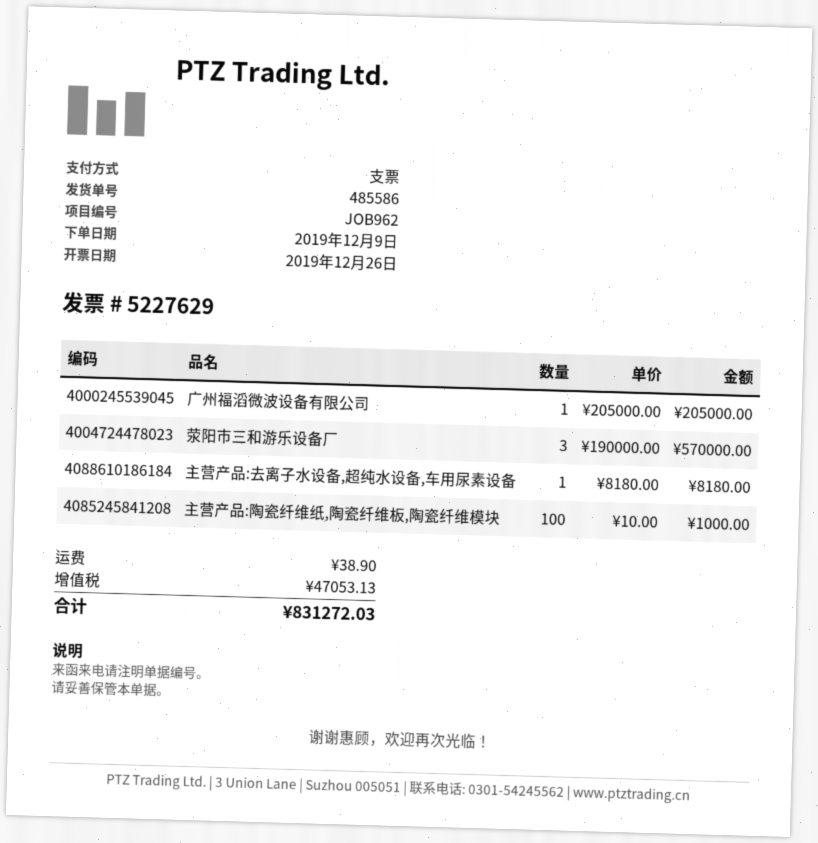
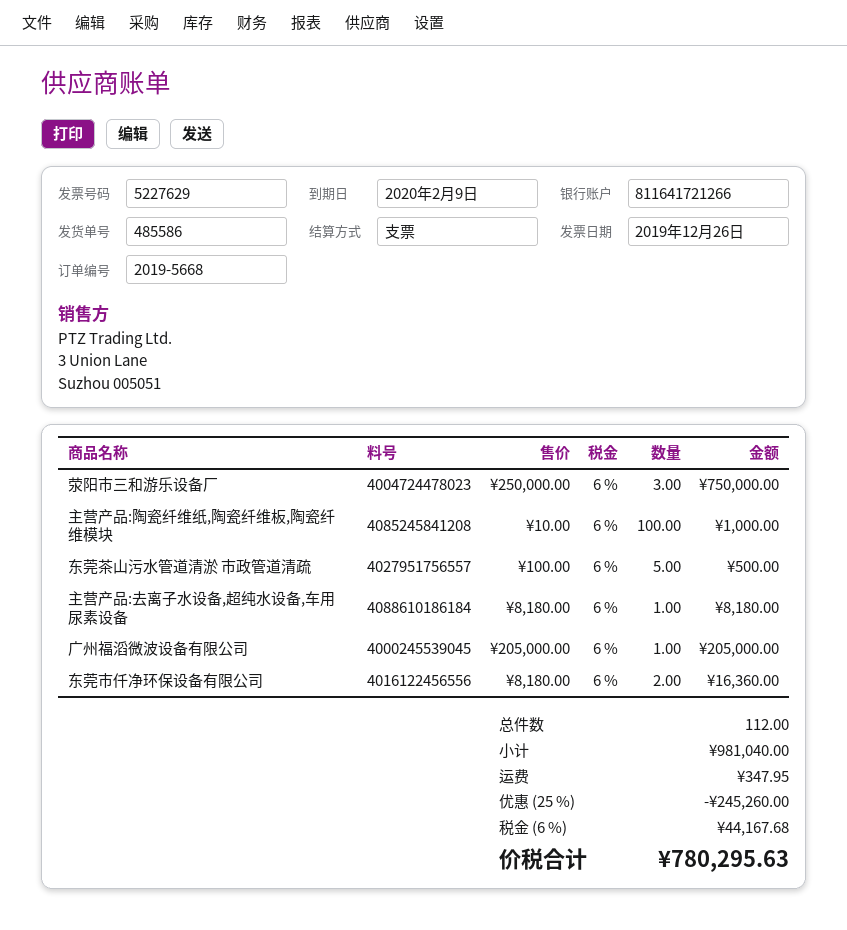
荥阳市三和游乐设备厂: 3 x 190000.00 = 570000.00 -> 3 x 250000.00 = 750000.00
东莞茶山污水管道清淤 市政管道清疏: none -> 5 x 100.00 = 500.00
东莞市仟净环保设备有限公司: none -> 2 x 8180.00 = 16360.00
discount: none -> 25% = 245260.00
shipping: 38.90 -> 347.95
tax: 47053.13 -> 44167.68
total: 831272.03 -> 780295.63

